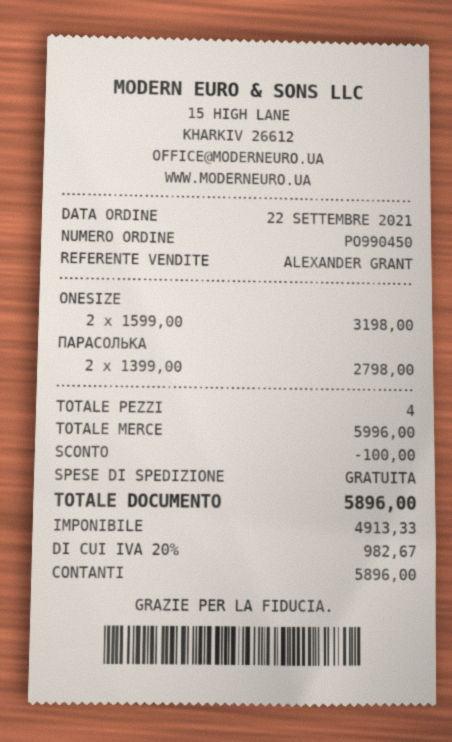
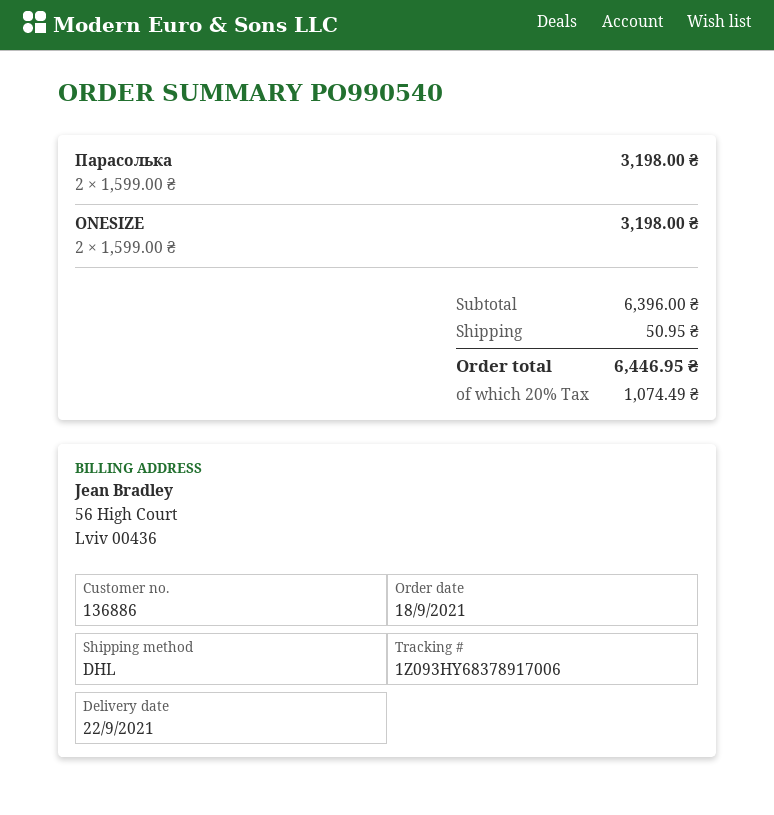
order number: PO990450 -> PO990540
order date: 2021-09-22 -> 2021-09-18
ПАРАСОЛЬКА: 2 x 1399.00 = 2798.00 -> 2 x 1599.00 = 3198.00
subtotal: 5996.00 -> 6396.00
discount: 100.00 -> none
shipping: 0.00 -> 50.95
tax: 20% = 982.67 -> 20% = 1074.49
total: 5896.00 -> 6446.95

